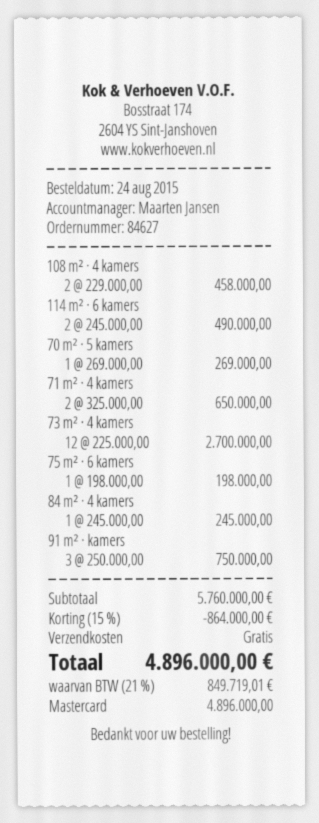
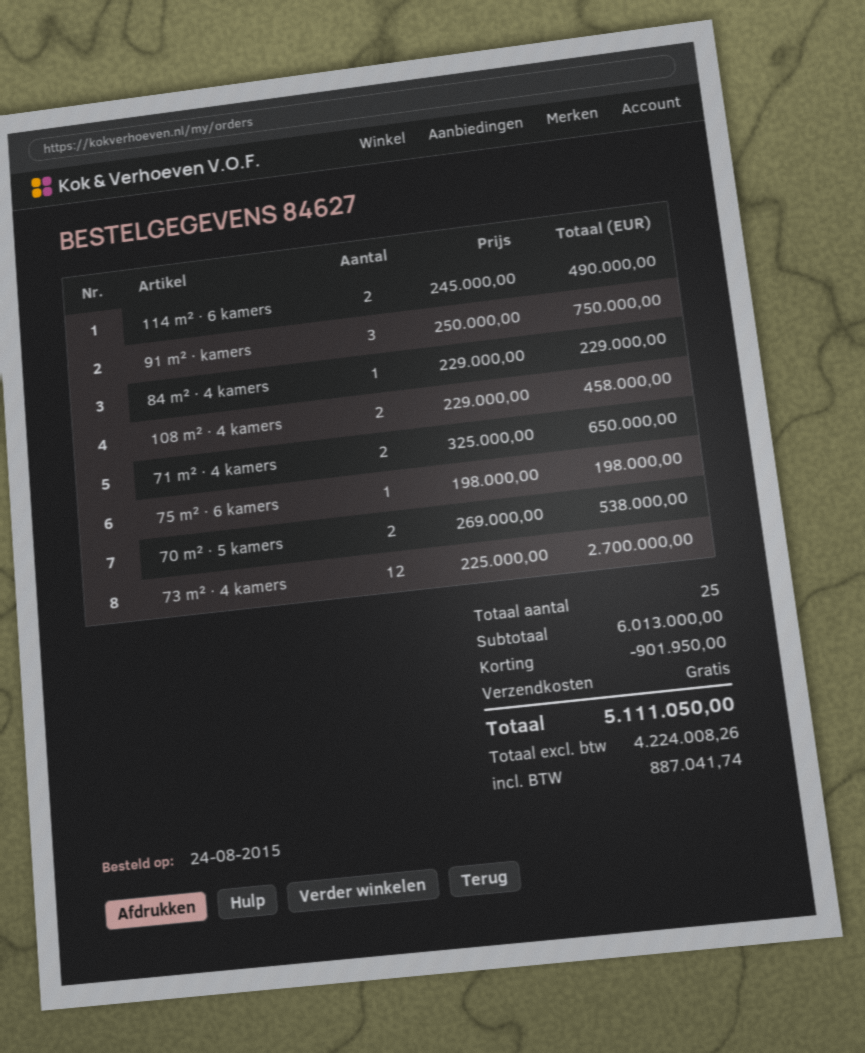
70 m² · 5 kamers: 1 x 269000.00 = 269000.00 -> 2 x 269000.00 = 538000.00
84 m² · 4 kamers: 1 x 245000.00 = 245000.00 -> 1 x 229000.00 = 229000.00
subtotal: 5760000.00 -> 6013000.00
discount: 864000.00 -> 901950.00
tax: 849719.01 -> 887041.74
total: 4896000.00 -> 5111050.00

